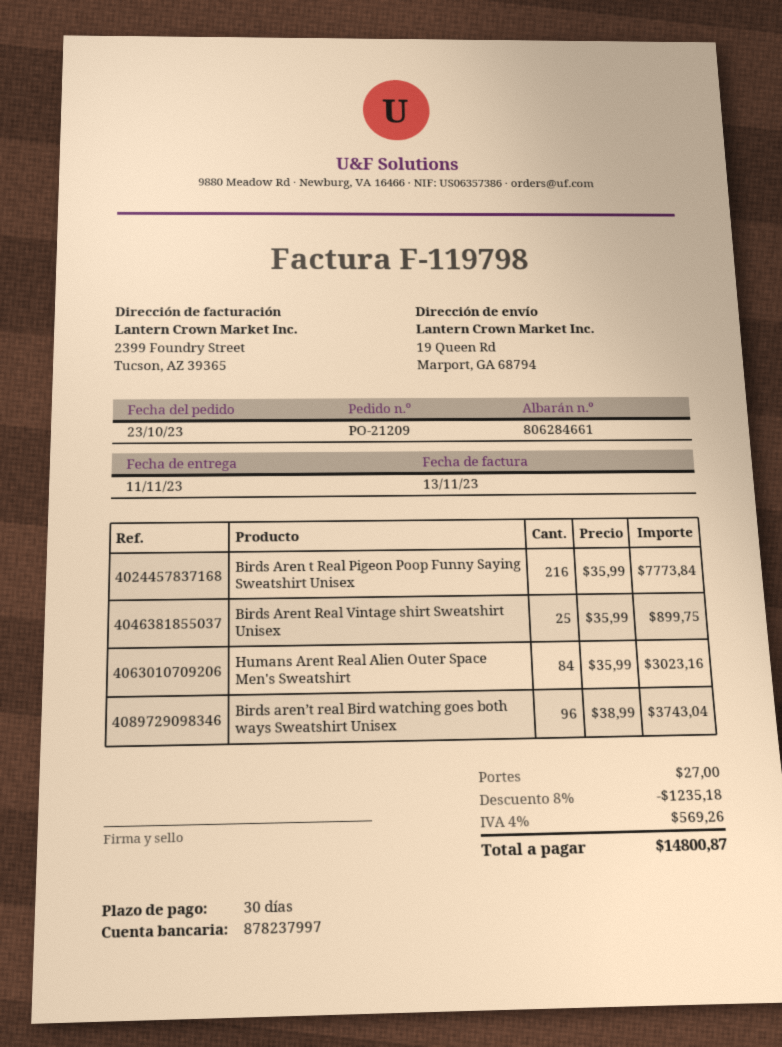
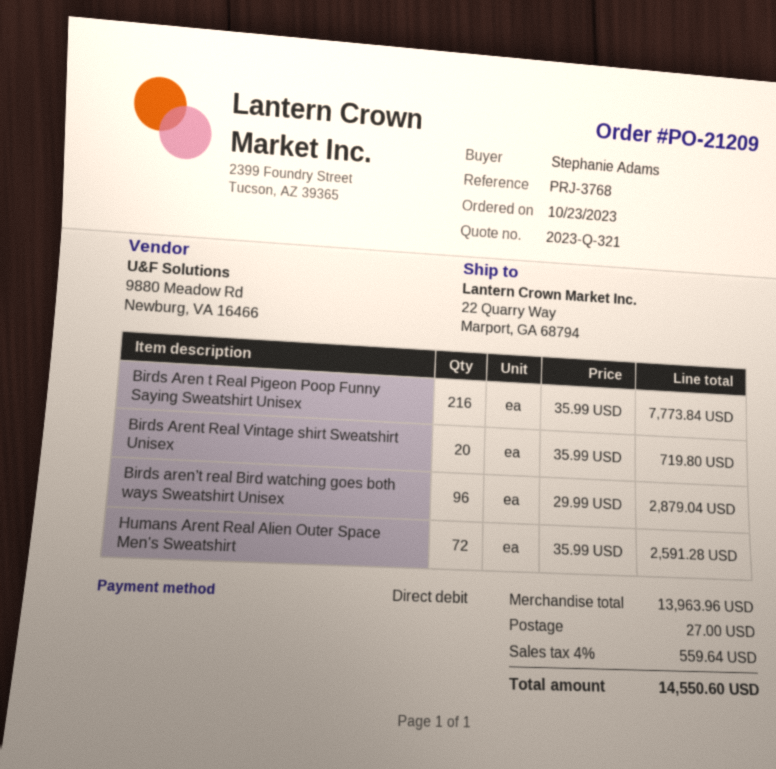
ship to: 19 Queen Rd, Marport, GA 68794 -> 22 Quarry Way, Marport, GA 68794
Birds Arent Real Vintage shirt Sweatshirt Unisex: 25 x 35.99 = 899.75 -> 20 x 35.99 = 719.80
Humans Arent Real Alien Outer Space Men's Sweatshirt: 84 x 35.99 = 3023.16 -> 72 x 35.99 = 2591.28
Birds aren’t real Bird watching goes both ways Sweatshirt Unisex: 96 x 38.99 = 3743.04 -> 96 x 29.99 = 2879.04
discount: 8% = 1235.18 -> none
tax: 4% = 569.26 -> 4% = 559.64
total: 14800.87 -> 14550.60

